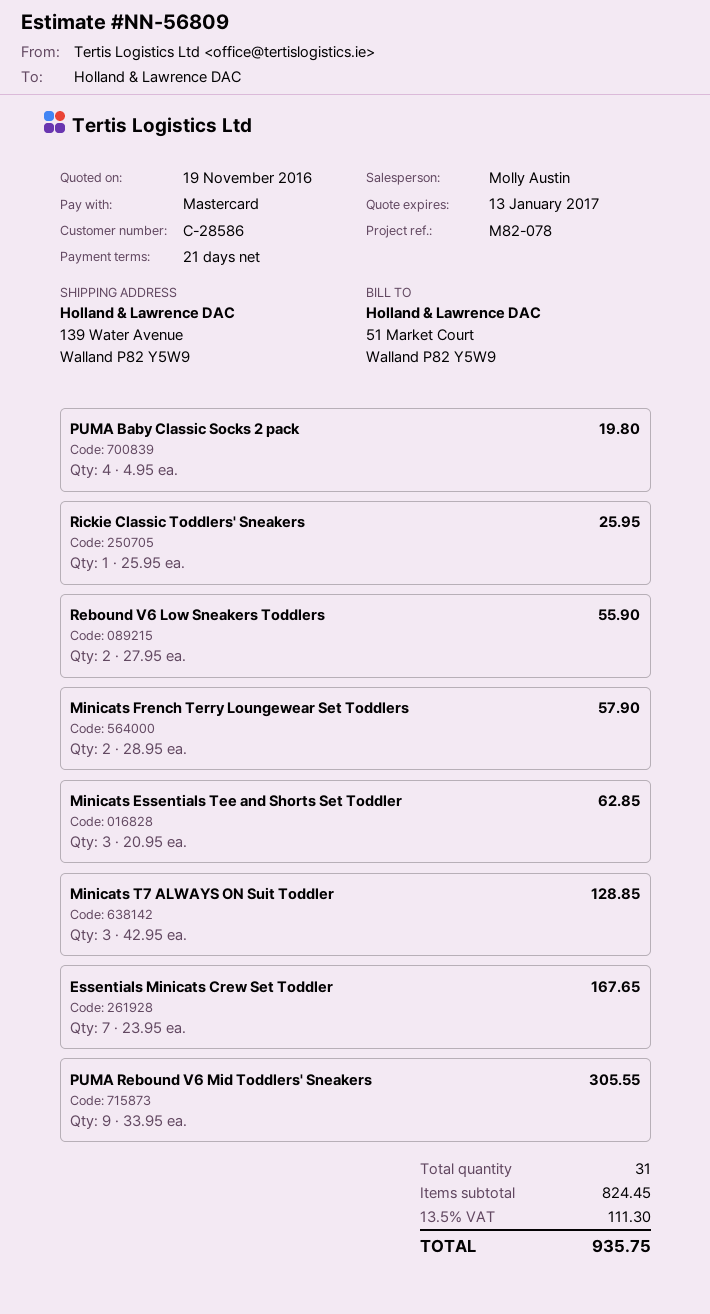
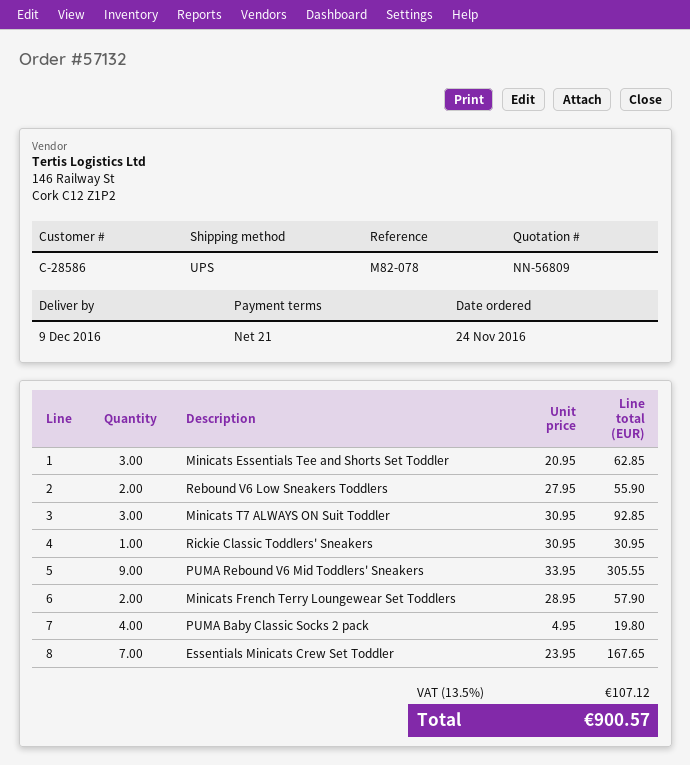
Rickie Classic Toddlers' Sneakers: 1 x 25.95 = 25.95 -> 1 x 30.95 = 30.95
Minicats T7 ALWAYS ON Suit Toddler: 3 x 42.95 = 128.85 -> 3 x 30.95 = 92.85
tax: 13.5% = 111.30 -> 13.5% = 107.12
total: 935.75 -> 900.57

